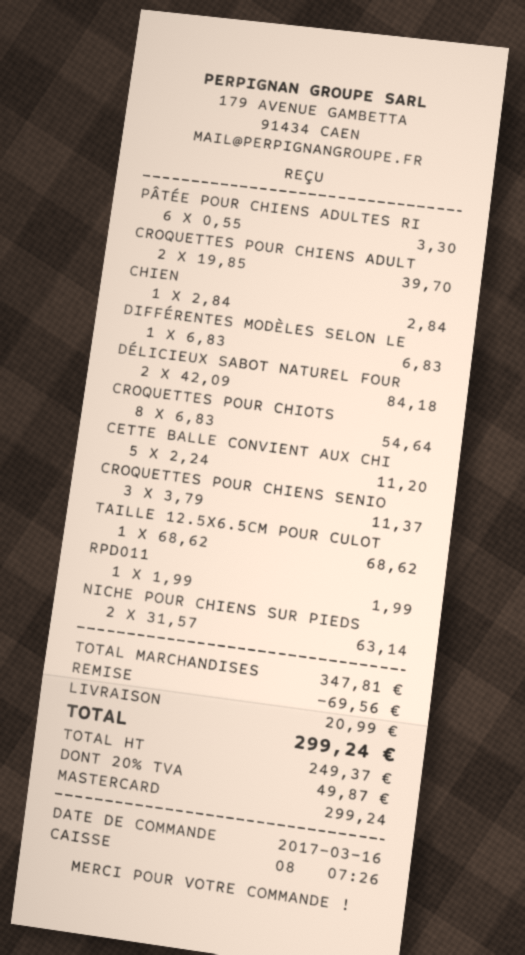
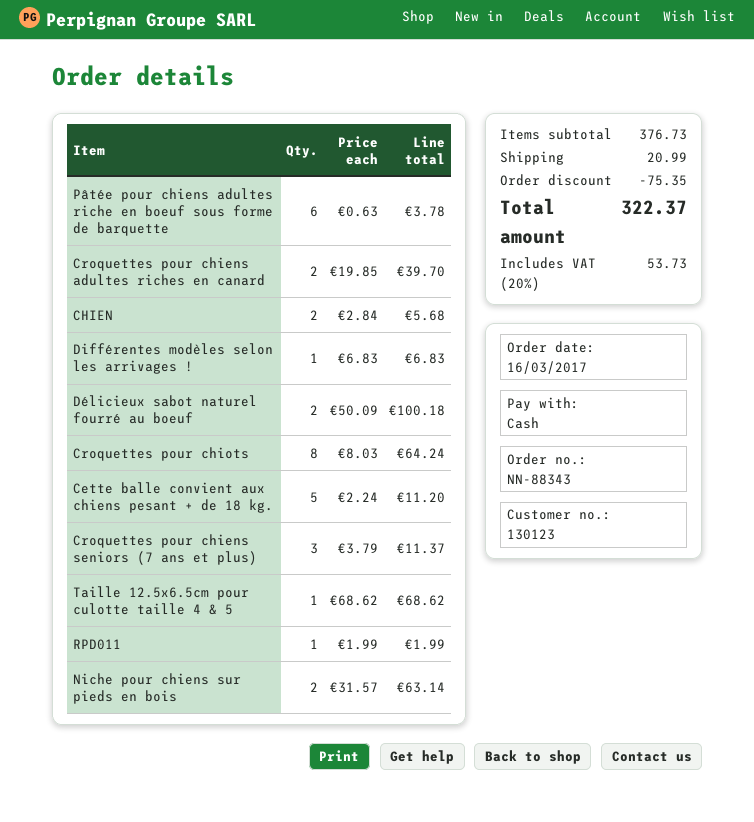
payment method: Mastercard -> cash
PÂTÉE POUR CHIENS ADULTES RI: 6 x 0.55 = 3.30 -> 6 x 0.63 = 3.78
CHIEN: 1 x 2.84 = 2.84 -> 2 x 2.84 = 5.68
DÉLICIEUX SABOT NATUREL FOUR: 2 x 42.09 = 84.18 -> 2 x 50.09 = 100.18
CROQUETTES POUR CHIOTS: 8 x 6.83 = 54.64 -> 8 x 8.03 = 64.24
subtotal: 347.81 -> 376.73
discount: 69.56 -> 75.35
tax: 20% = 49.87 -> 20% = 53.73
total: 299.24 -> 322.37

